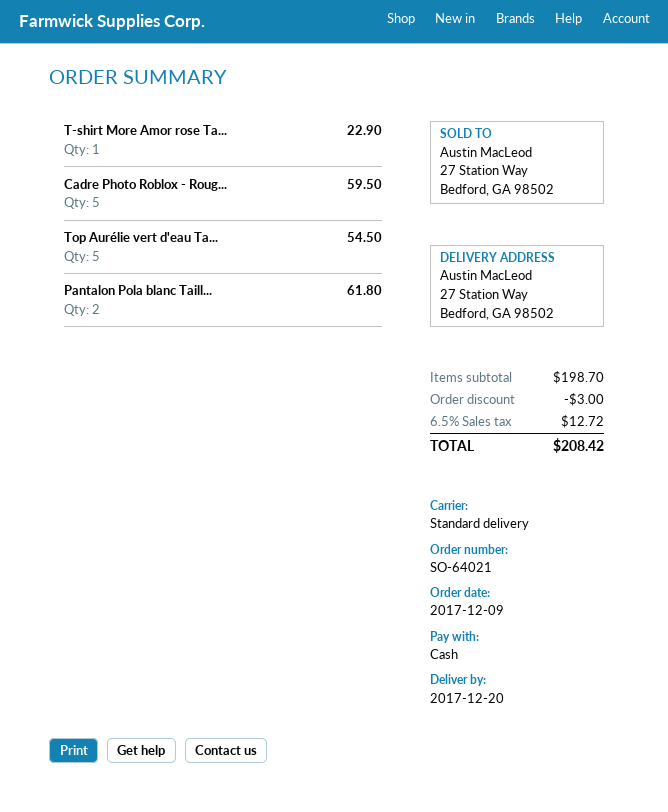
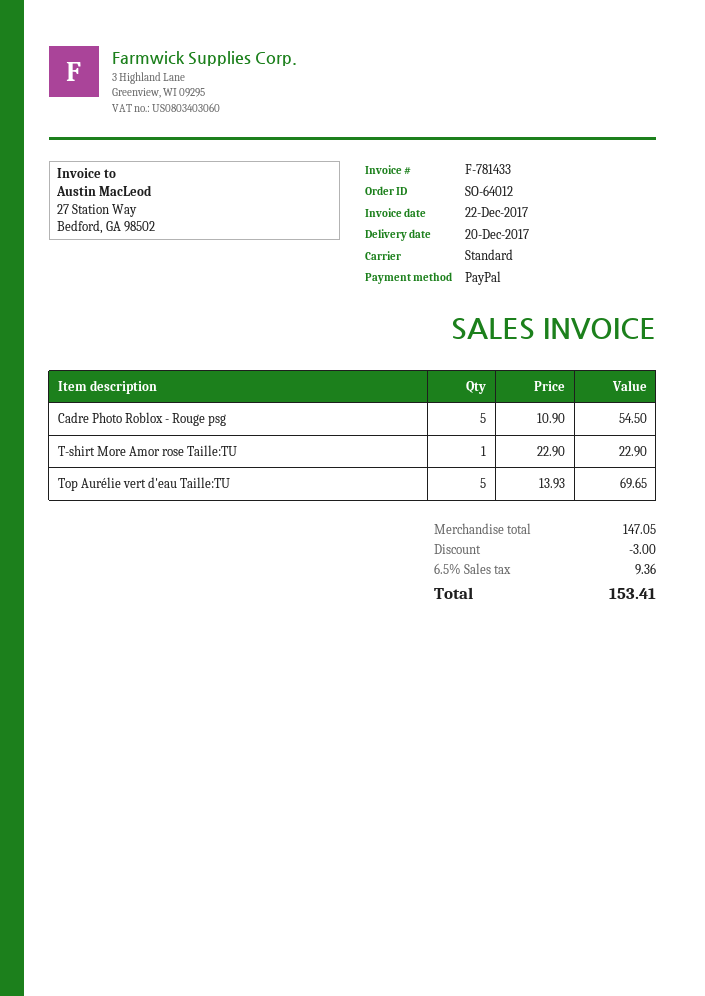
order number: SO-64021 -> SO-64012
payment method: cash -> PayPal
Cadre Photo Roblox - Roug...: 5 for 59.50 -> 5 for 54.50
Top Aurélie vert d'eau Ta...: 5 for 54.50 -> 5 for 69.65
Pantalon Pola blanc Taill...: 2 for 61.80 -> none
subtotal: 198.70 -> 147.05
tax: 6.5% = 12.72 -> 6.5% = 9.36
total: 208.42 -> 153.41

